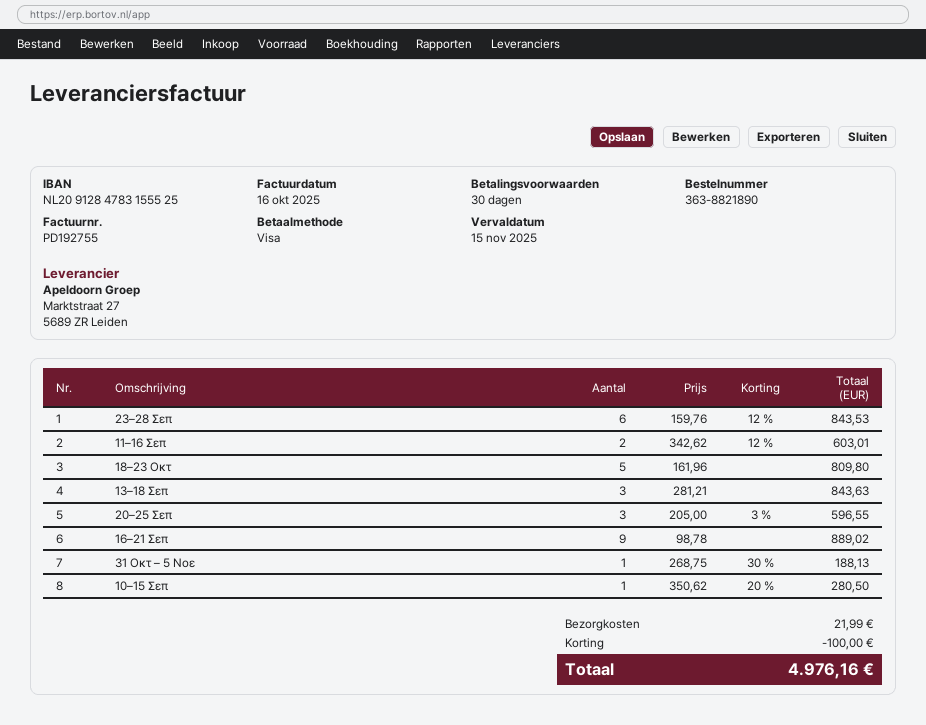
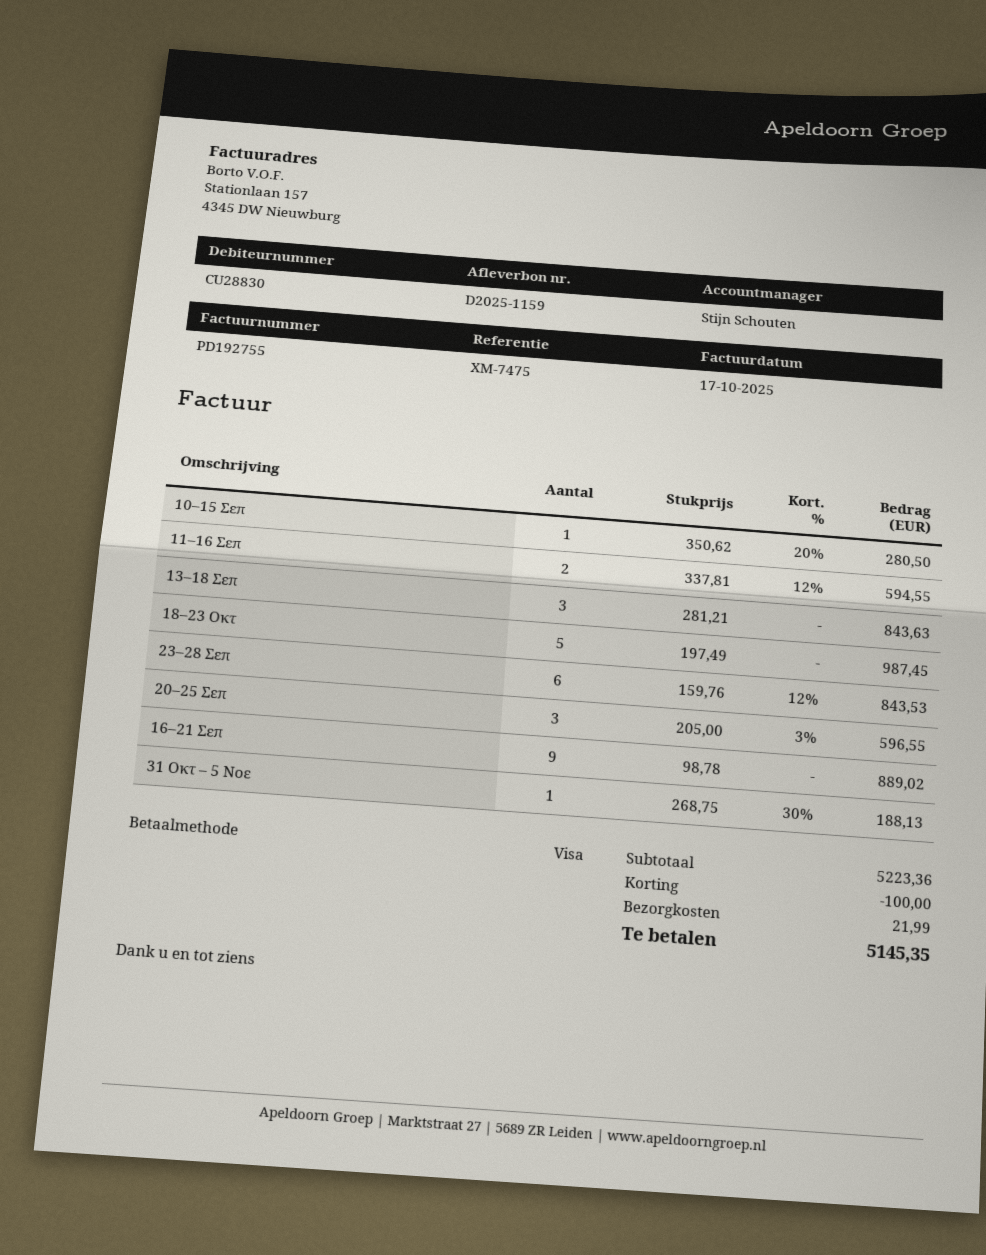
invoice date: 2025-10-16 -> 2025-10-17
11–16 Σεπ: 2 x 342.62 - 12% = 603.01 -> 2 x 337.81 - 12% = 594.55
18–23 Οκτ: 5 x 161.96 = 809.80 -> 5 x 197.49 = 987.45
total: 4976.16 -> 5145.35

